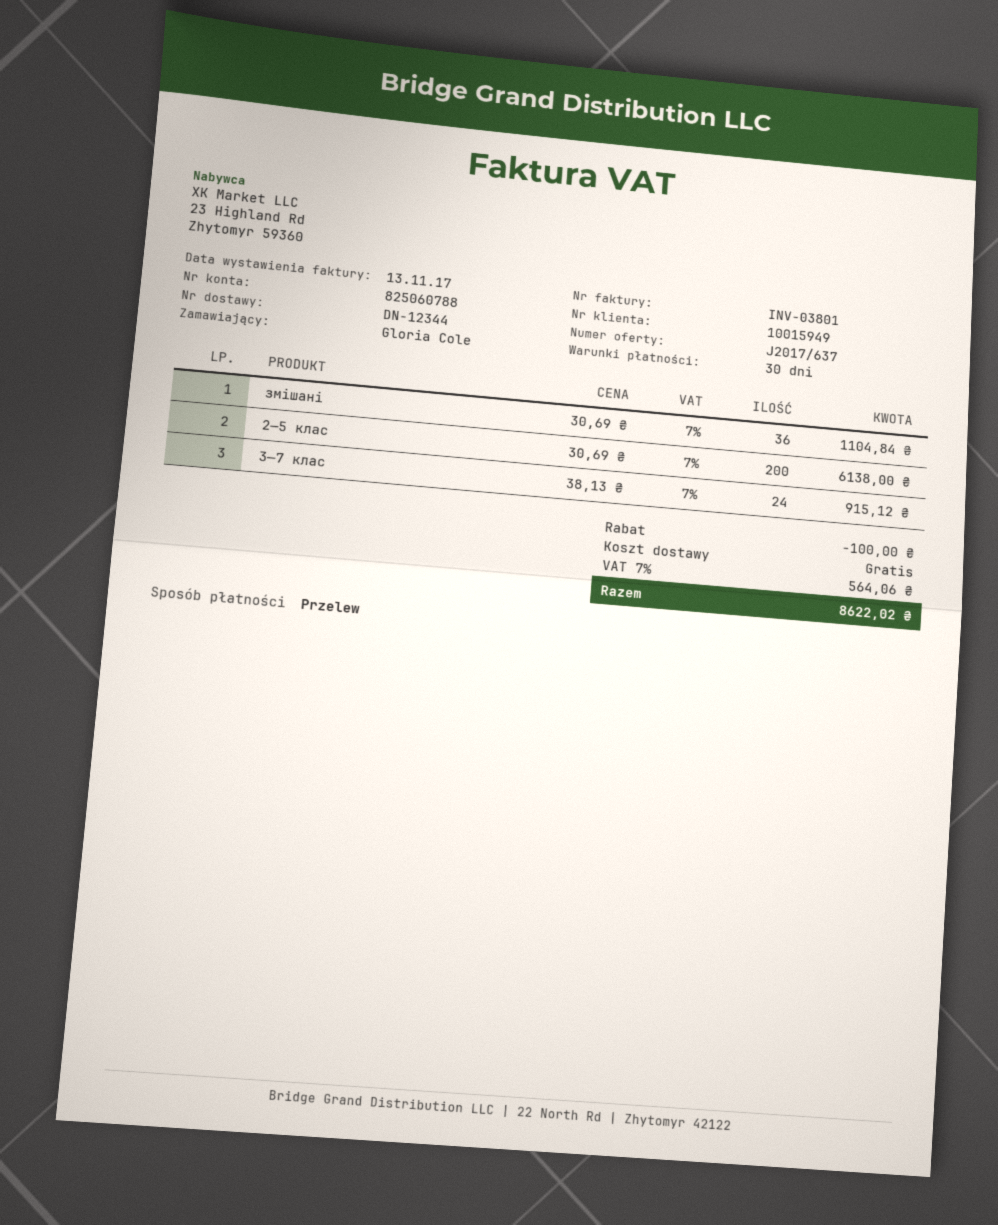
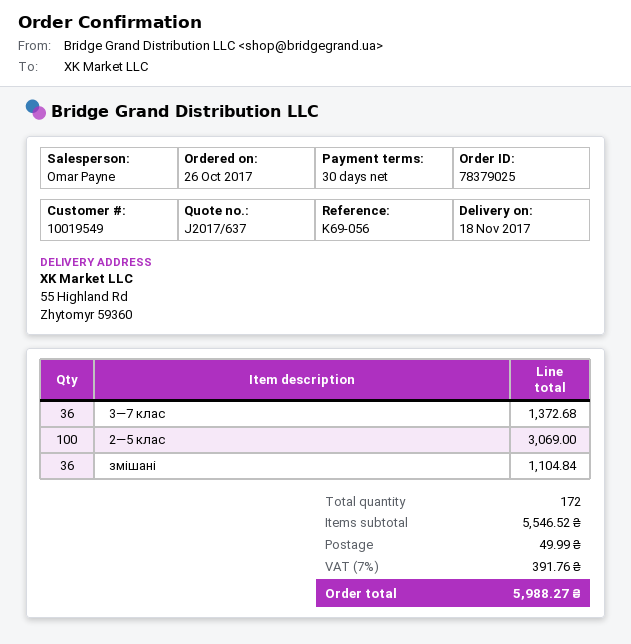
customer number: 10015949 -> 10019549
2—5 клас: 200 for 6138.00 -> 100 for 3069.00
3—7 клас: 24 for 915.12 -> 36 for 1372.68
discount: 100.00 -> none
shipping: 0.00 -> 49.99
tax: 7% = 564.06 -> 7% = 391.76
total: 8622.02 -> 5988.27

